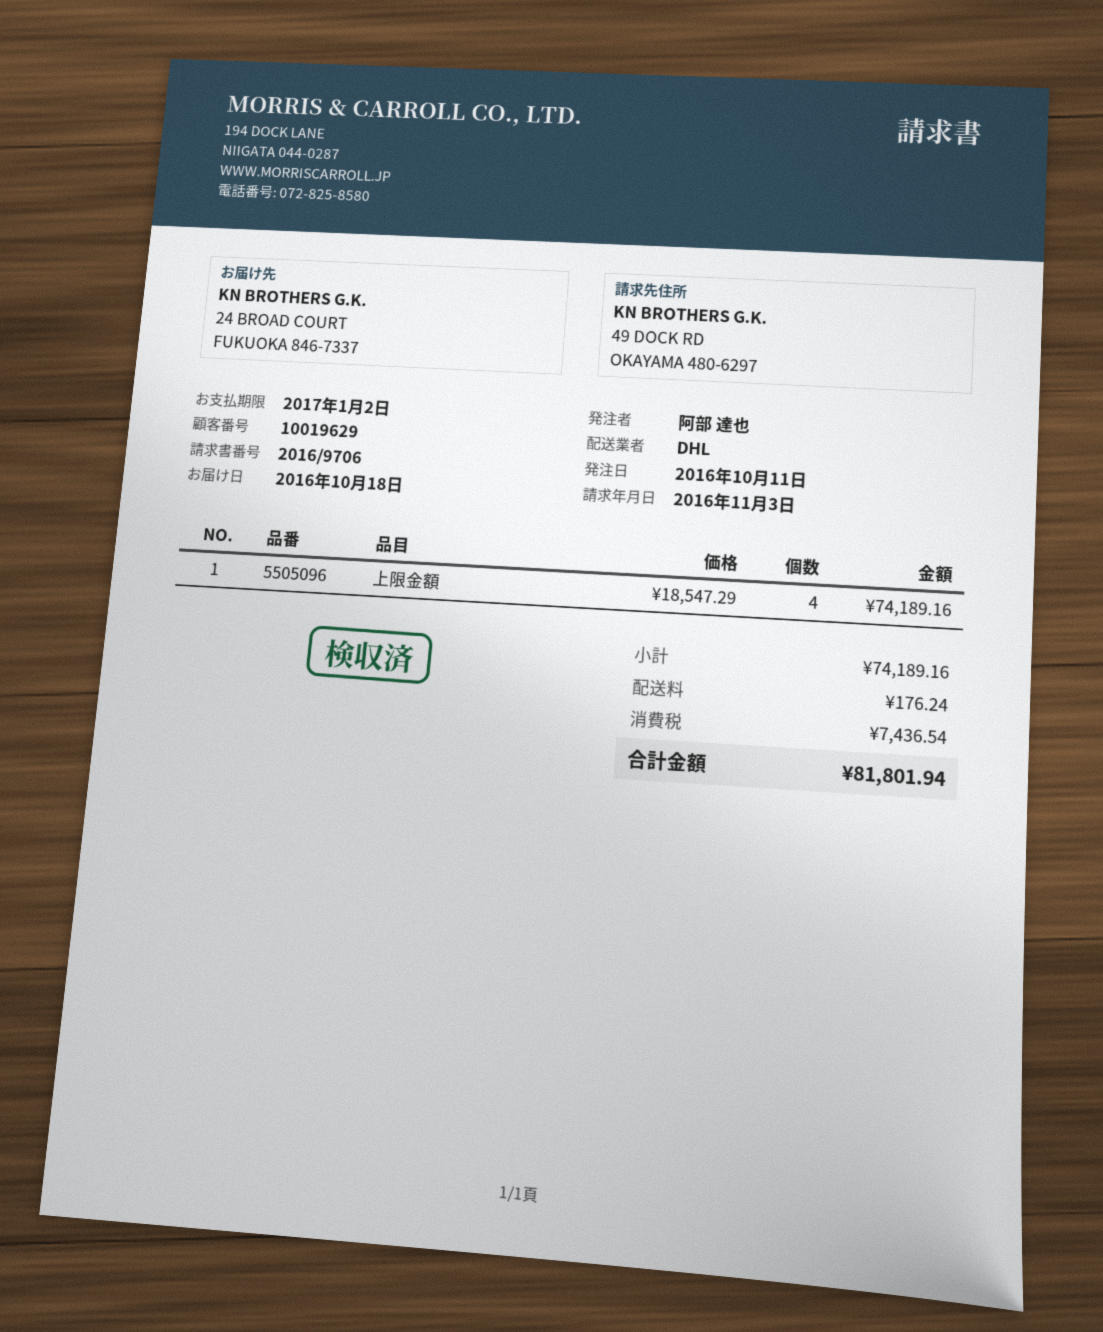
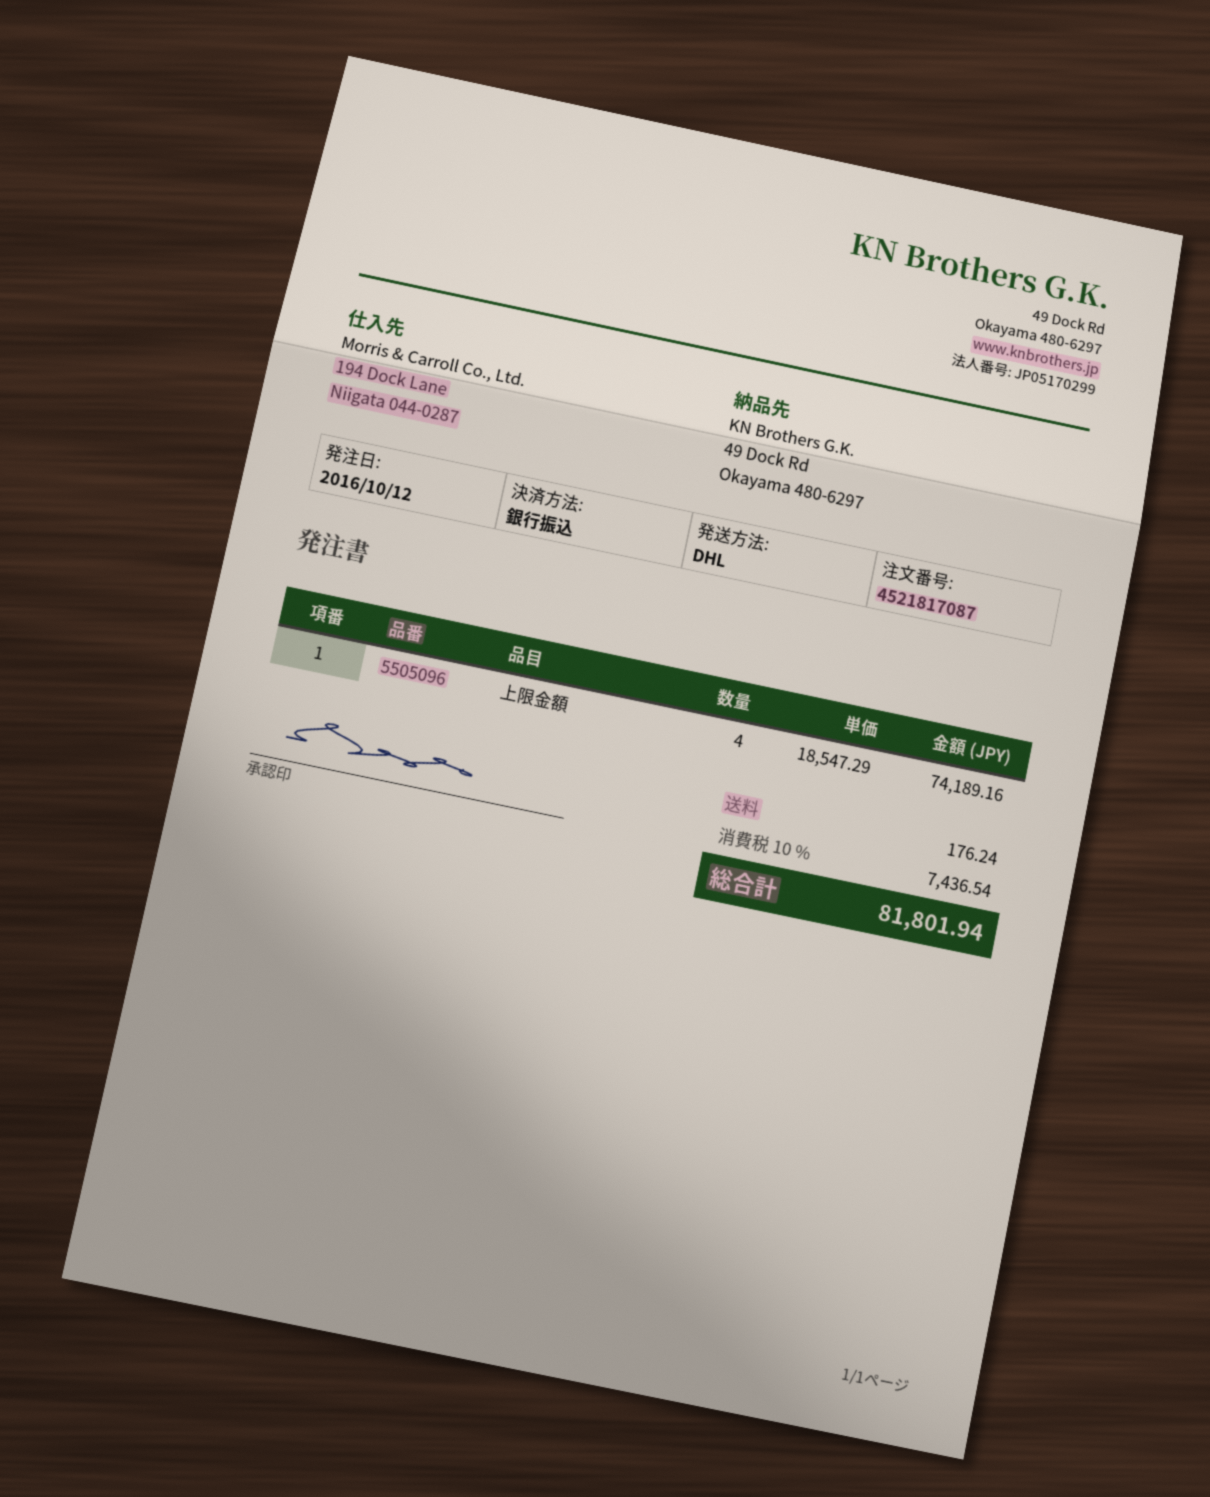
order date: 2016-10-11 -> 2016-10-12
ship to: 24 BROAD COURT, FUKUOKA 846-7337 -> 49 Dock Rd, Okayama 480-6297

